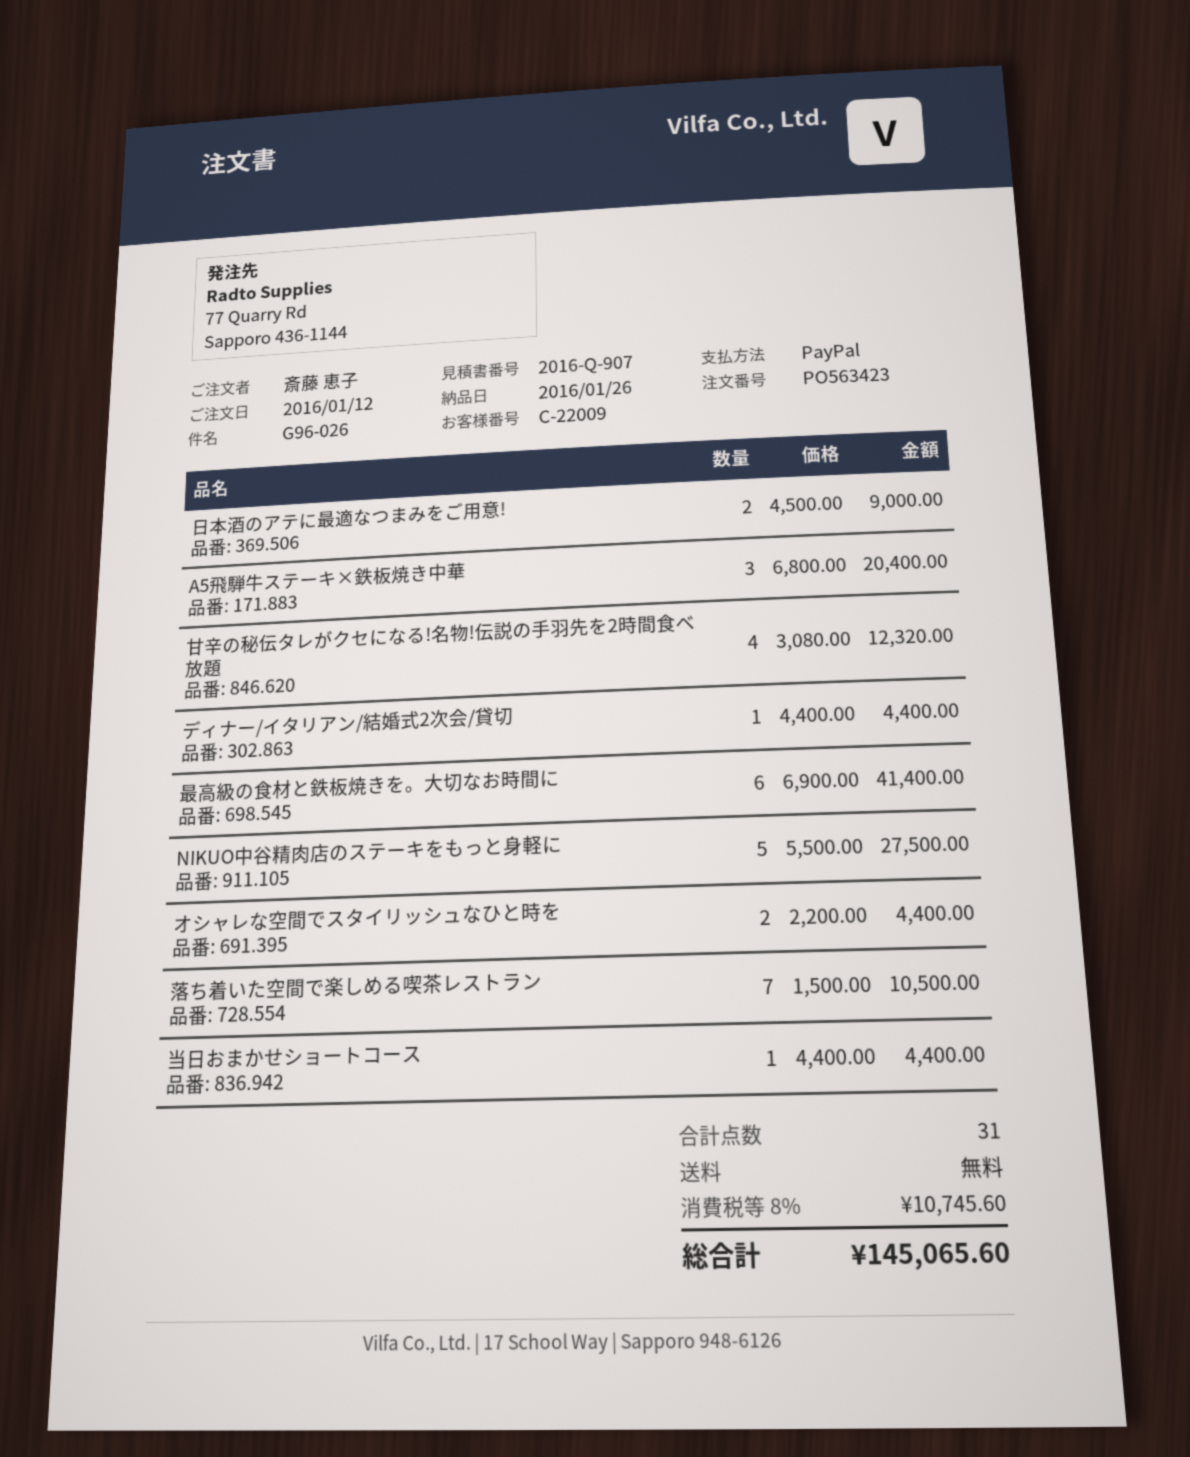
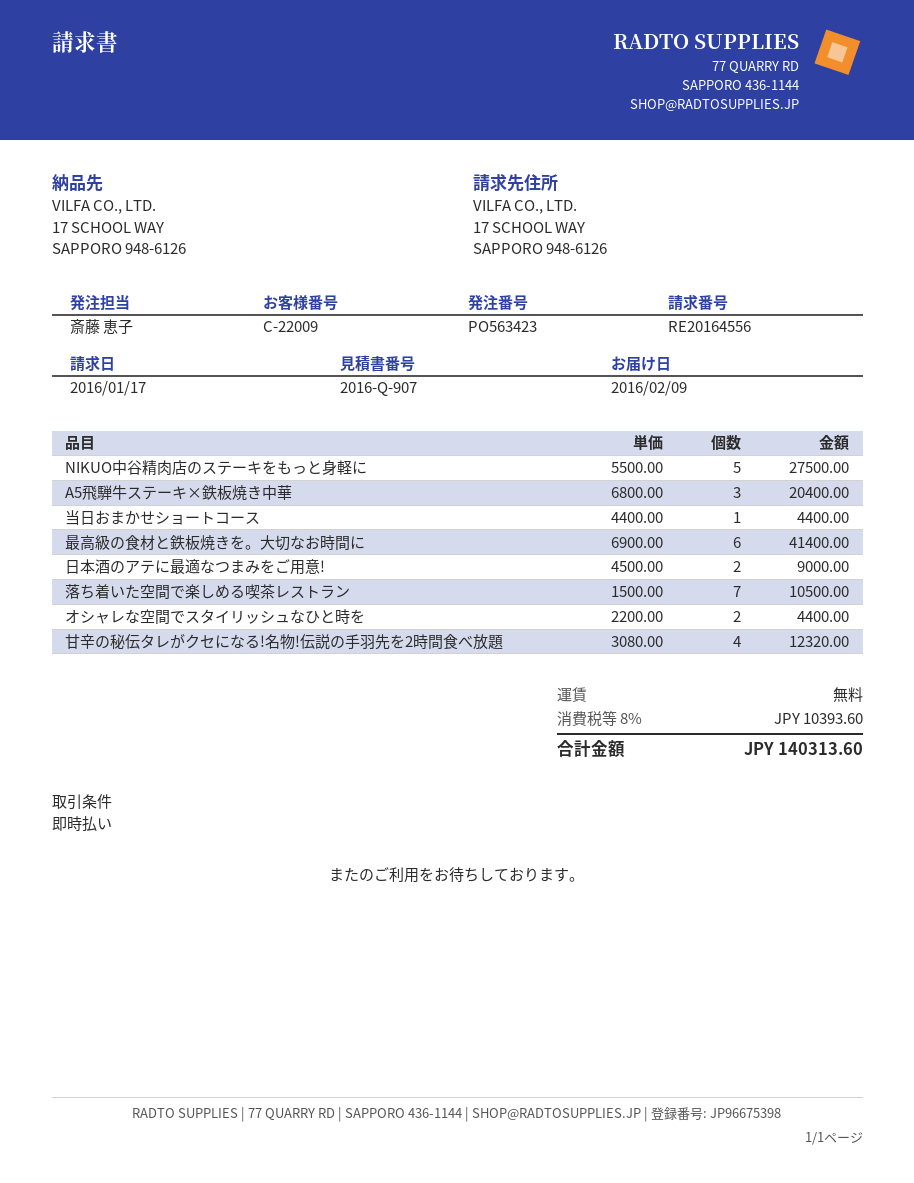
delivery date: 2016-01-26 -> 2016-02-09
ディナー/イタリアン/結婚式2次会/貸切: 1 x 4400.00 = 4400.00 -> none
tax: 8% = 10745.60 -> 8% = 10393.60
total: 145065.60 -> 140313.60

